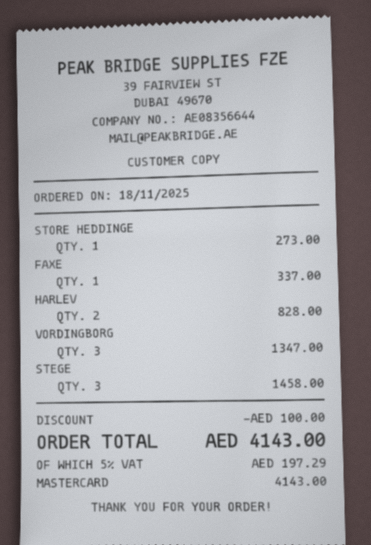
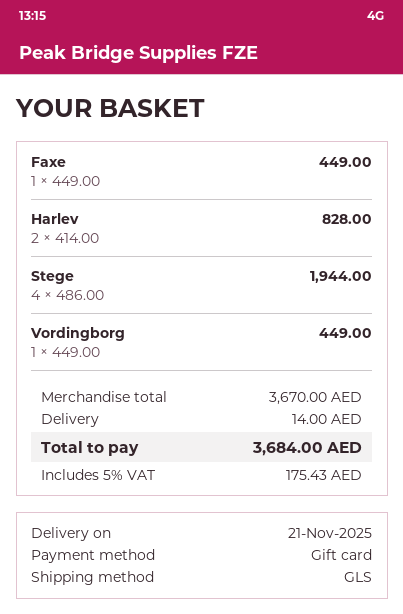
payment method: Mastercard -> gift card
STORE HEDDINGE: 1 for 273.00 -> none
FAXE: 1 for 337.00 -> 1 for 449.00
VORDINGBORG: 3 for 1347.00 -> 1 for 449.00
STEGE: 3 for 1458.00 -> 4 for 1944.00
discount: 100.00 -> none
shipping: none -> 14.00
tax: 5% = 197.29 -> 5% = 175.43
total: 4143.00 -> 3684.00

